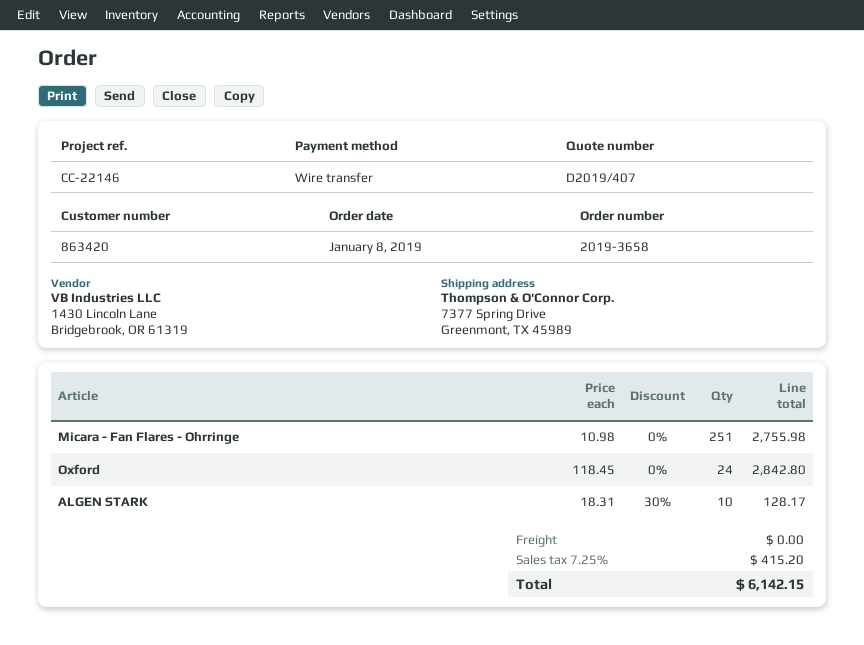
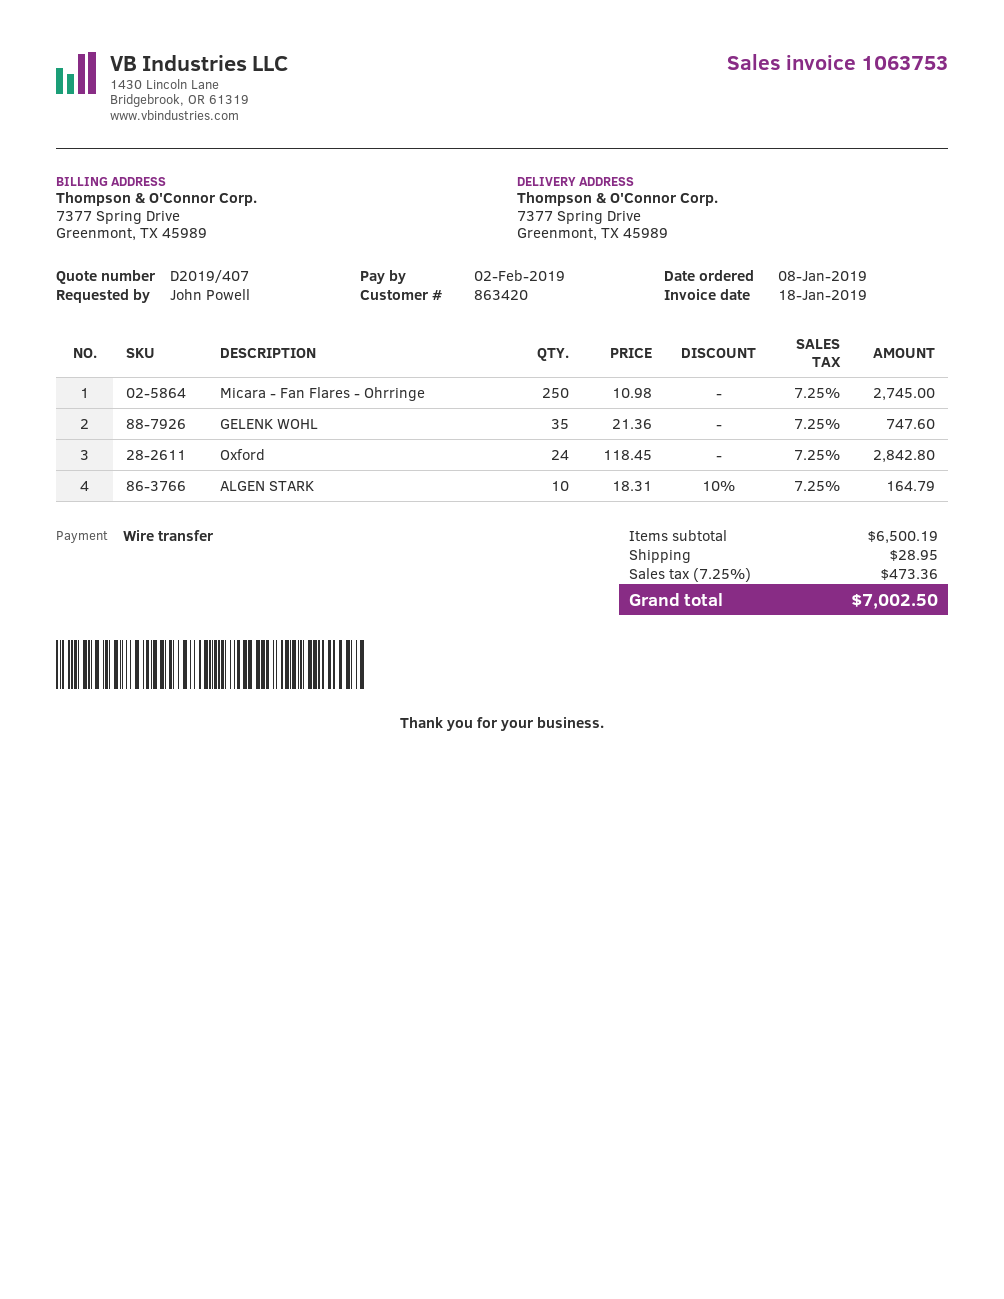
Micara - Fan Flares - Ohrringe: 251 x 10.98 = 2755.98 -> 250 x 10.98 = 2745.00
ALGEN STARK: 10 x 18.31 - 30% = 128.17 -> 10 x 18.31 - 10% = 164.79
GELENK WOHL: none -> 35 x 21.36 = 747.60
shipping: 0.00 -> 28.95
tax: 7.25% = 415.20 -> 7.25% = 473.36
total: 6142.15 -> 7002.50

